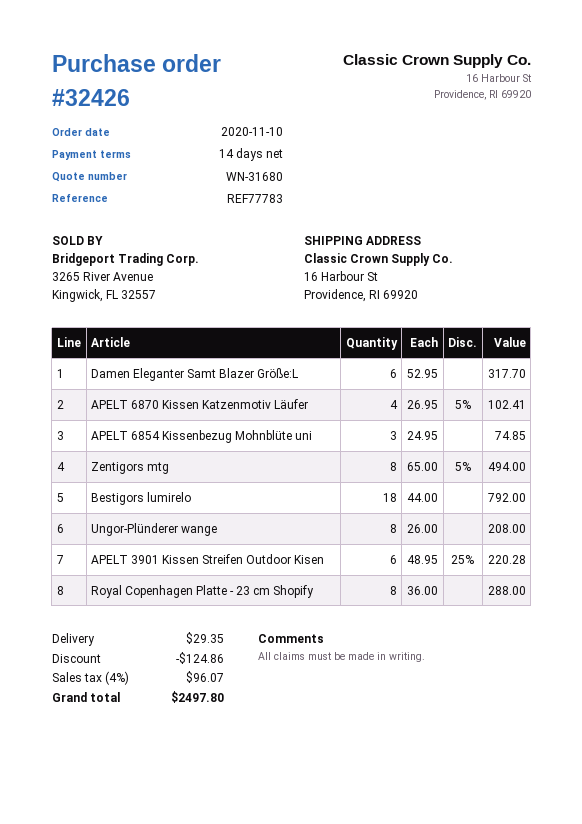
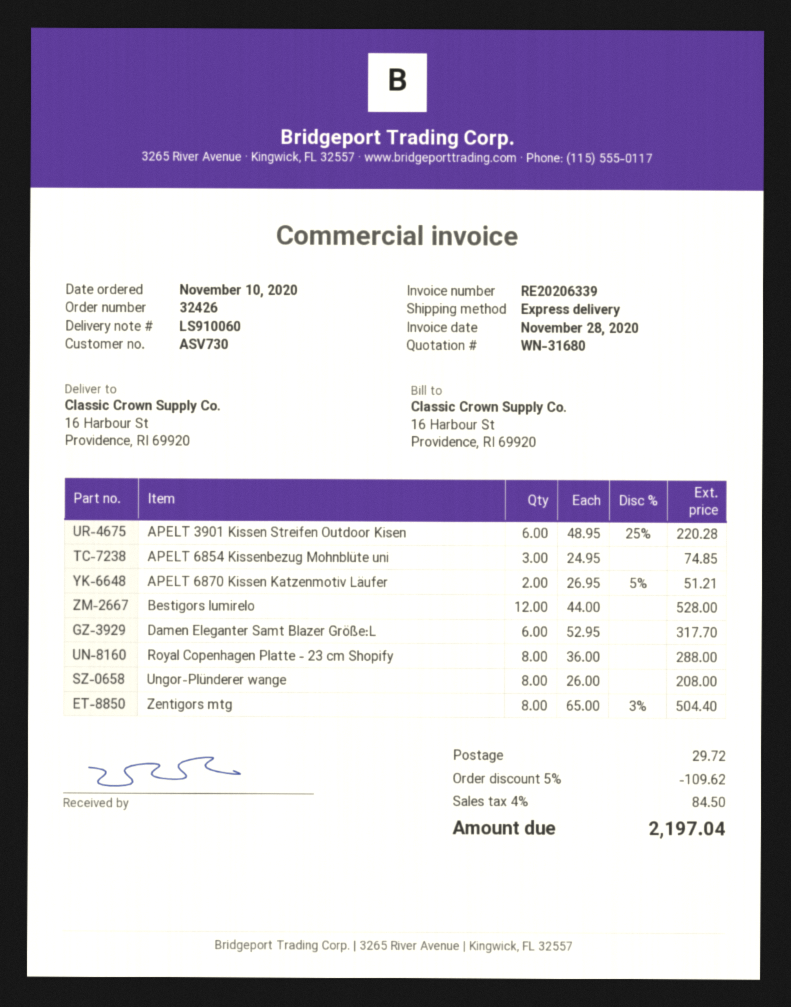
APELT 6870 Kissen Katzenmotiv Läufer: 4 x 26.95 - 5% = 102.41 -> 2 x 26.95 - 5% = 51.21
Zentigors mtg: 8 x 65.00 - 5% = 494.00 -> 8 x 65.00 - 3% = 504.40
Bestigors lumirelo: 18 x 44.00 = 792.00 -> 12 x 44.00 = 528.00
discount: 124.86 -> 109.62
shipping: 29.35 -> 29.72
tax: 4% = 96.07 -> 4% = 84.50
total: 2497.80 -> 2197.04

